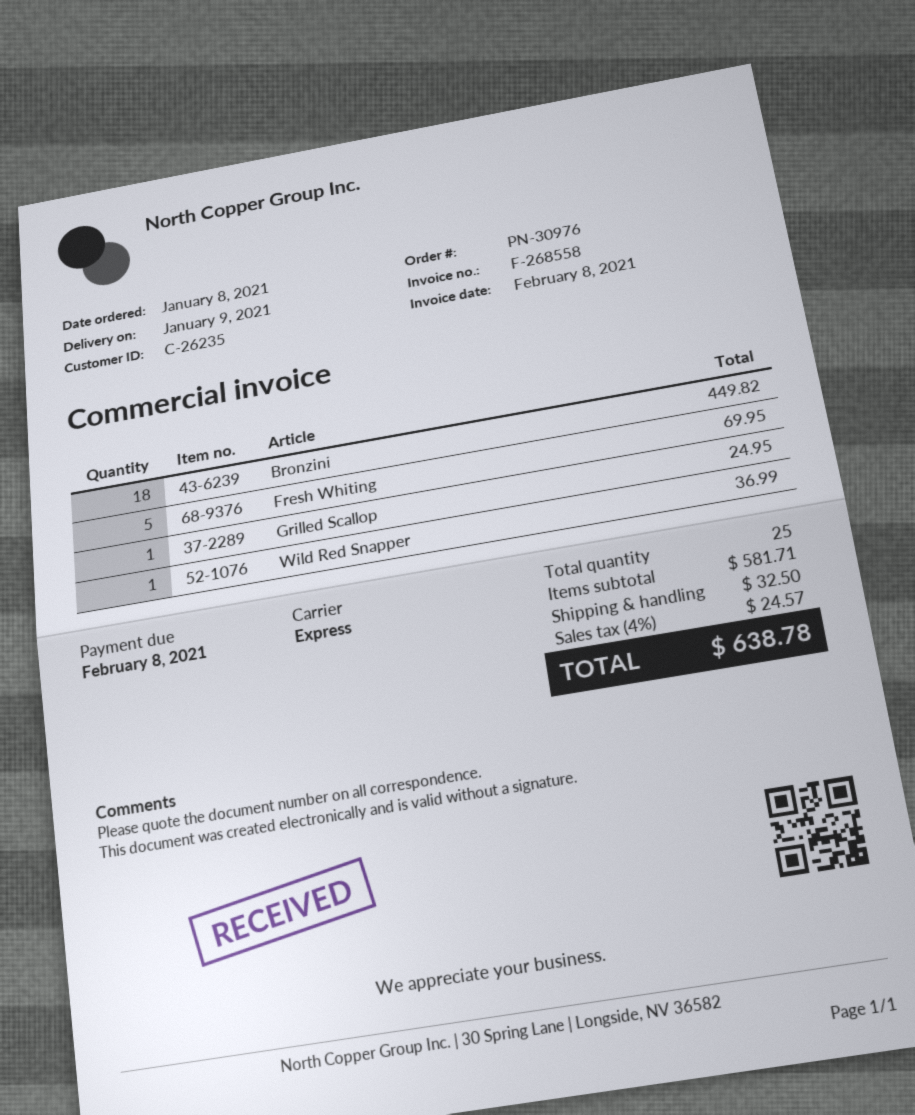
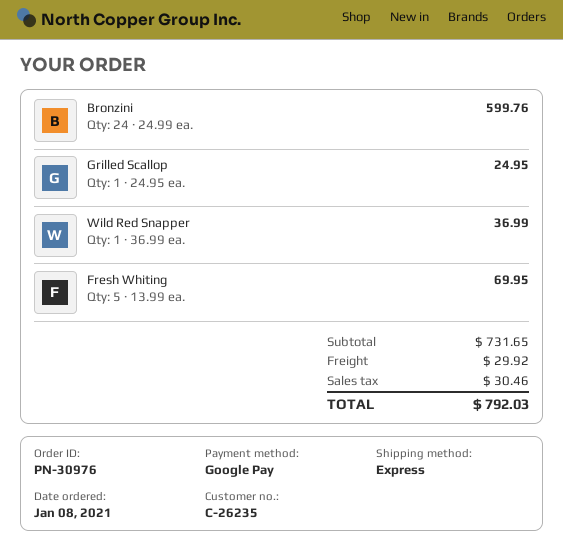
Bronzini: 18 for 449.82 -> 24 for 599.76
subtotal: 581.71 -> 731.65
shipping: 32.50 -> 29.92
tax: 24.57 -> 30.46
total: 638.78 -> 792.03

